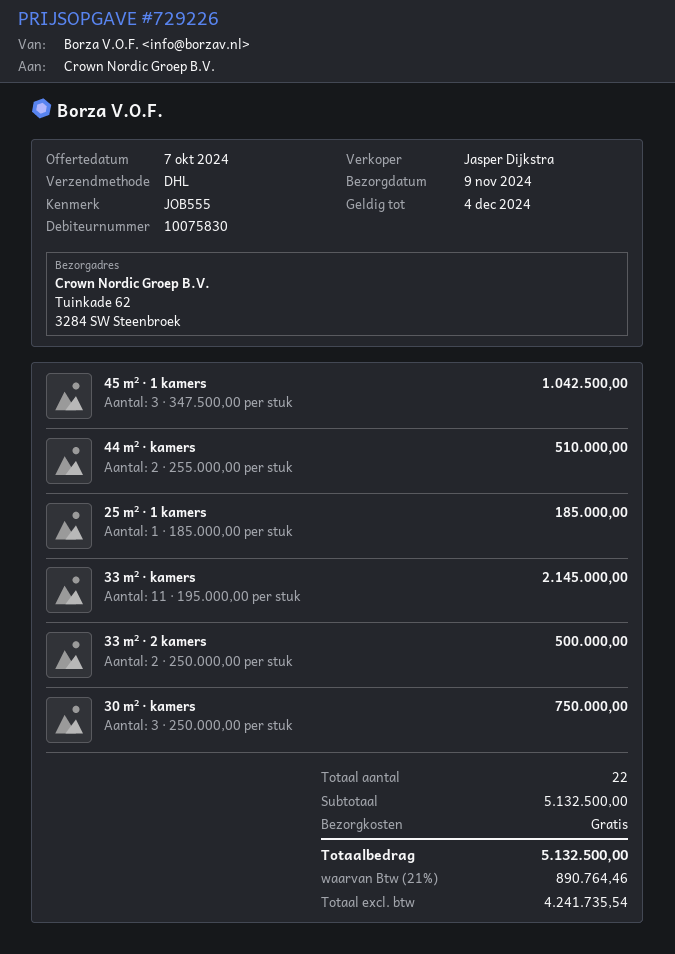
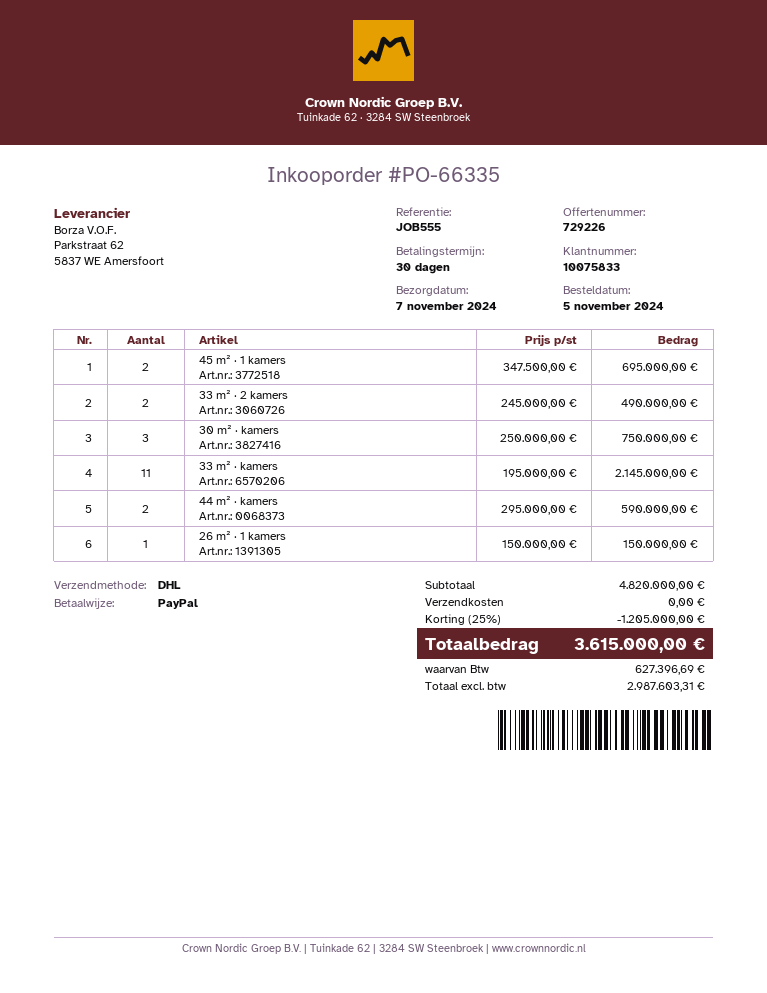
delivery date: 2024-11-09 -> 2024-11-07
customer number: 10075830 -> 10075833
45 m² · 1 kamers: 3 x 347500.00 = 1042500.00 -> 2 x 347500.00 = 695000.00
44 m² · kamers: 2 x 255000.00 = 510000.00 -> 2 x 295000.00 = 590000.00
25 m² · 1 kamers: 1 x 185000.00 = 185000.00 -> none
33 m² · 2 kamers: 2 x 250000.00 = 500000.00 -> 2 x 245000.00 = 490000.00
26 m² · 1 kamers: none -> 1 x 150000.00 = 150000.00
subtotal: 5132500.00 -> 4820000.00
discount: none -> 25% = 1205000.00
net: 4241735.54 -> 2987603.31
tax: 890764.46 -> 627396.69
total: 5132500.00 -> 3615000.00

